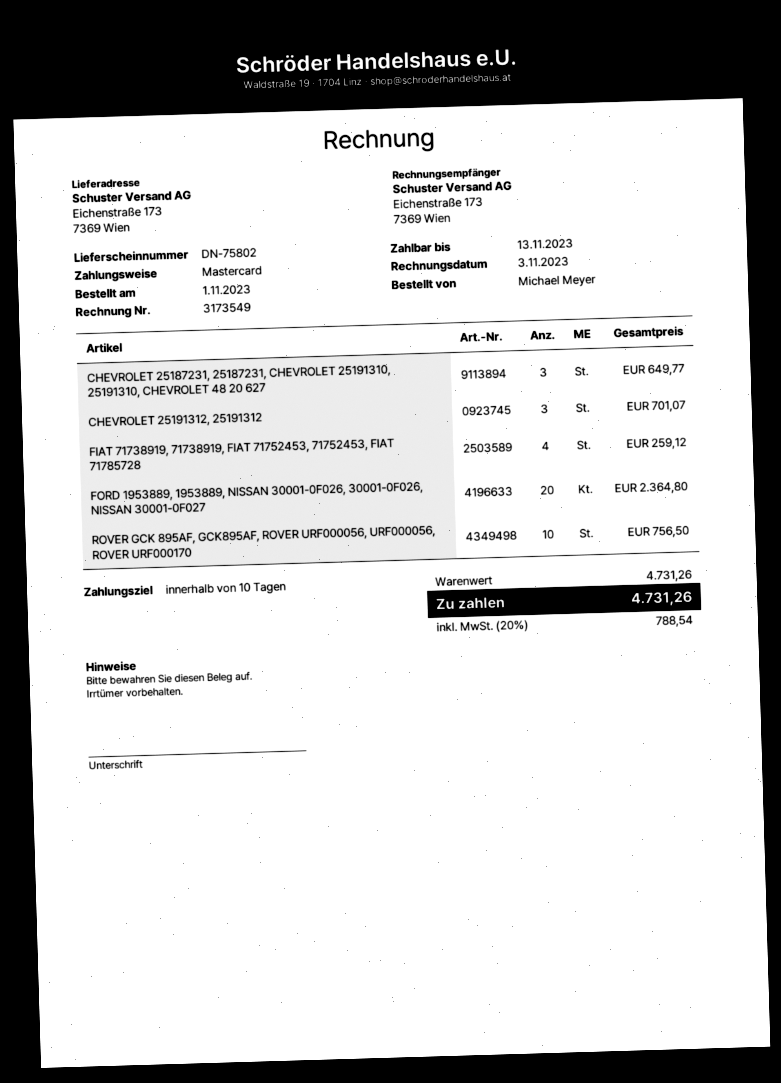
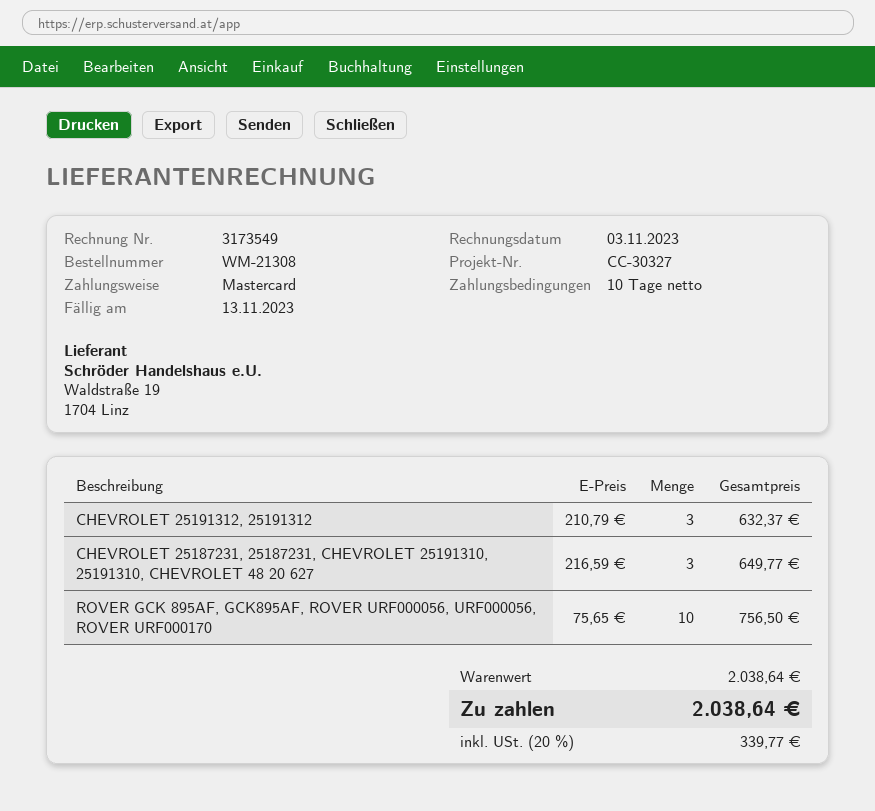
CHEVROLET 25191312, 25191312: 3 for 701.07 -> 3 for 632.37
FIAT 71738919, 71738919, FIAT 71752453, 71752453, FIAT 71785728: 4 for 259.12 -> none
FORD 1953889, 1953889, NISSAN 30001-0F026, 30001-0F026, NISSAN 30001-0F027: 20 for 2364.80 -> none
subtotal: 4731.26 -> 2038.64
tax: 20% = 788.54 -> 20% = 339.77
total: 4731.26 -> 2038.64

